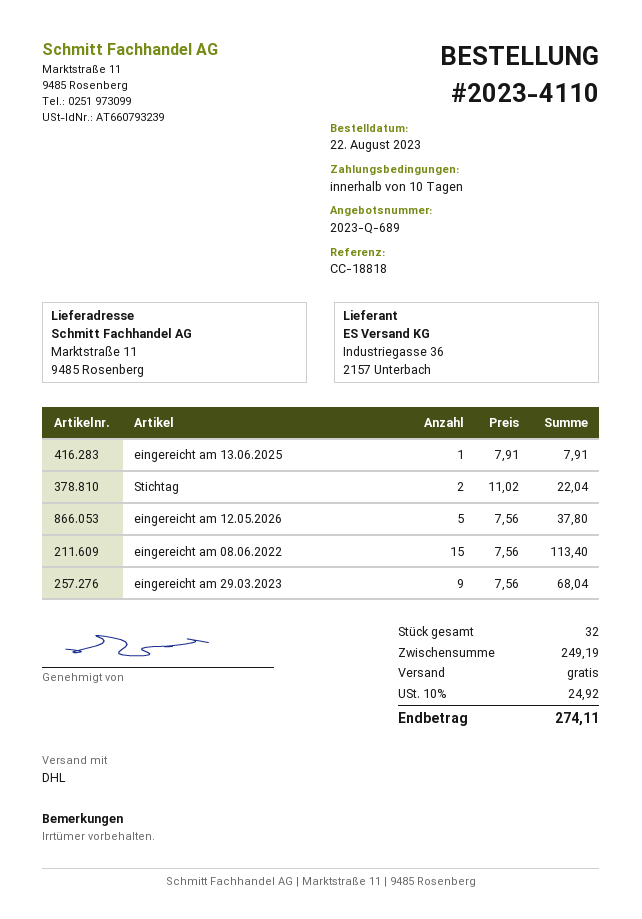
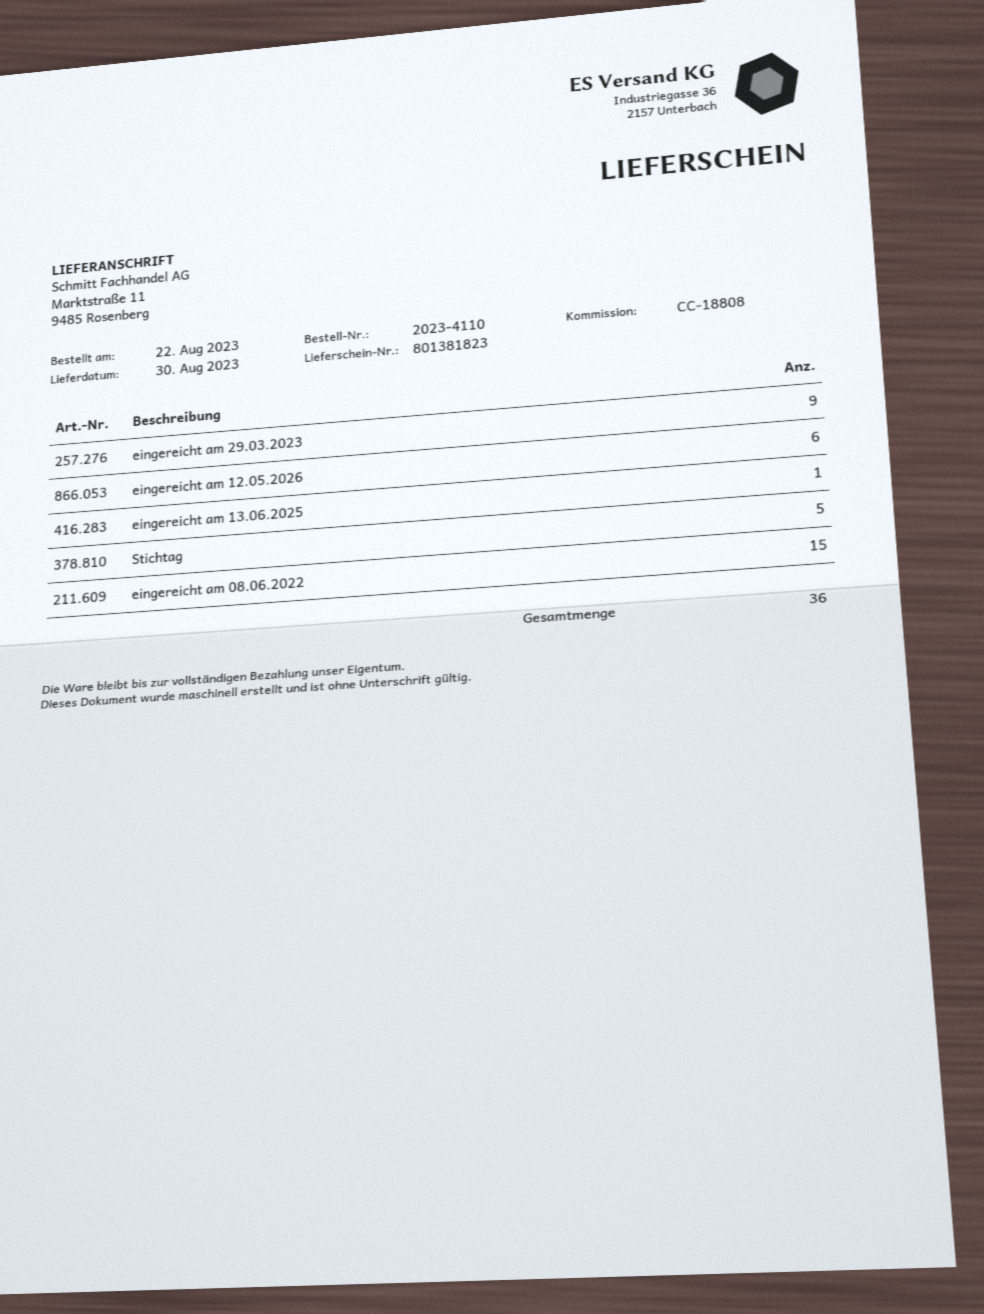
reference: CC-18818 -> CC-18808
Stichtag: 2 -> 5
eingereicht am 12.05.2026: 5 -> 6
total quantity: 32 -> 36

